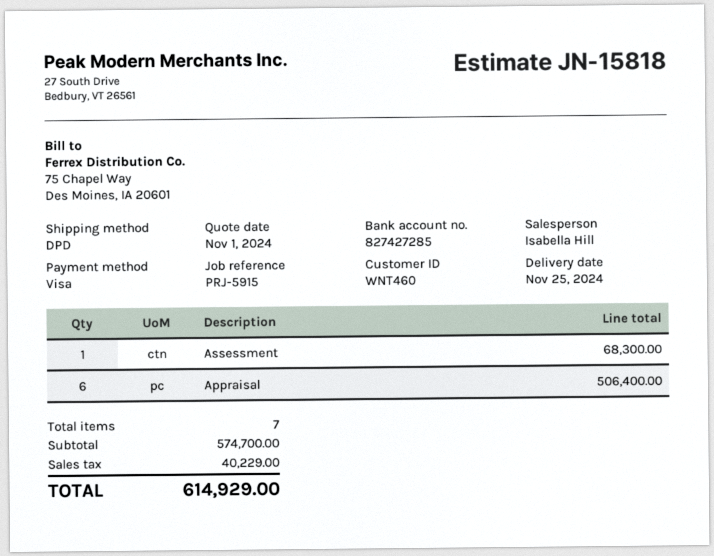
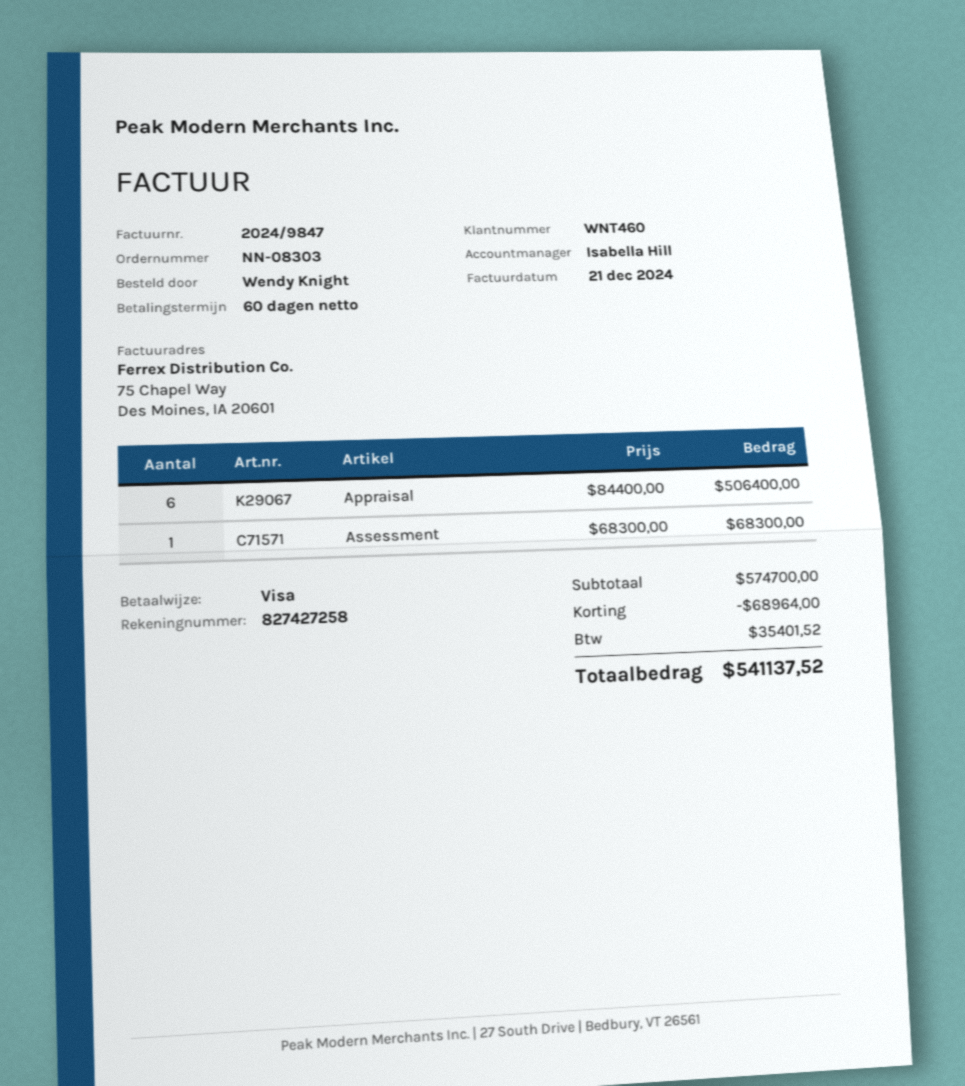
bank account: 827427285 -> 827427258
discount: none -> 68964.00
tax: 40229.00 -> 35401.52
total: 614929.00 -> 541137.52

